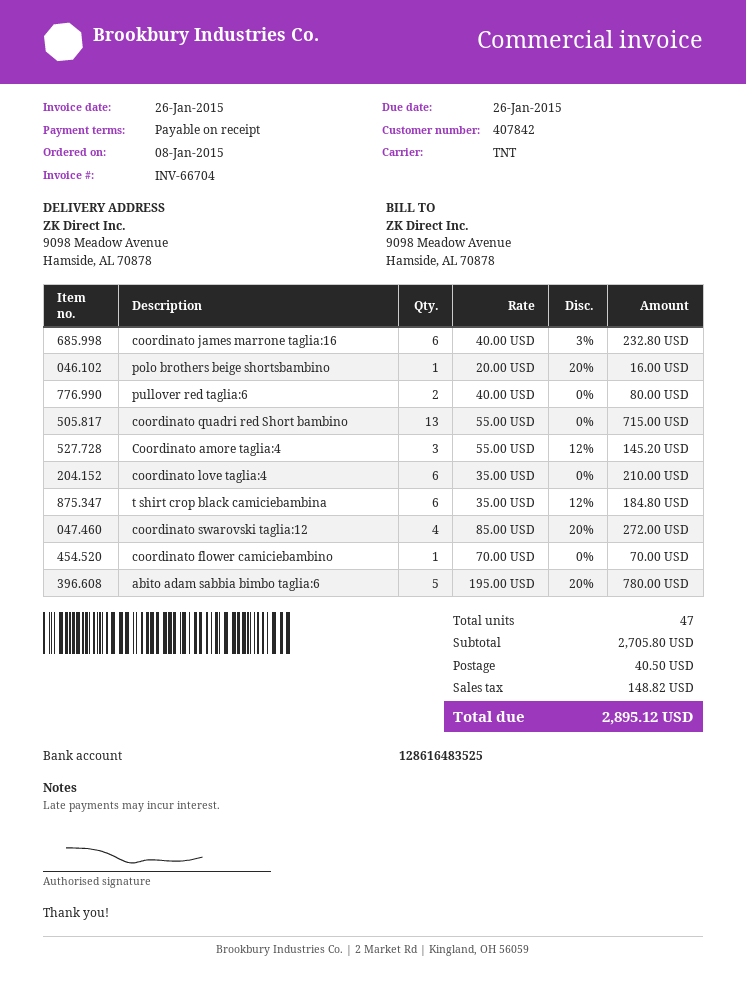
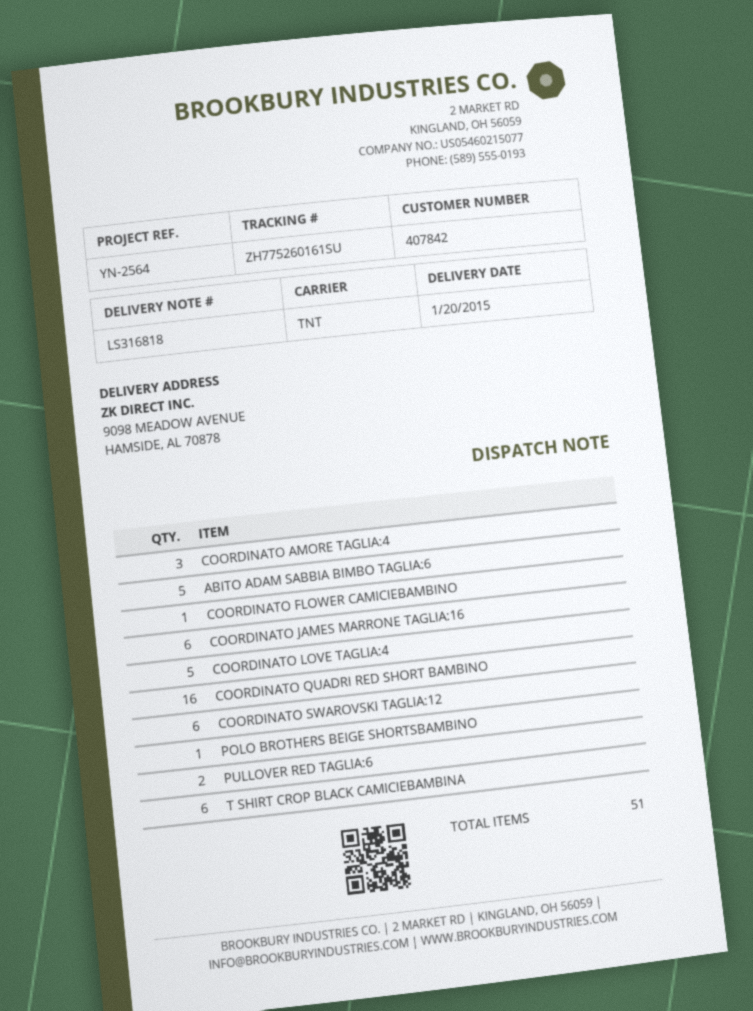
coordinato quadri red Short bambino: 13 -> 16
coordinato love taglia:4: 6 -> 5
coordinato swarovski taglia:12: 4 -> 6
total quantity: 47 -> 51

